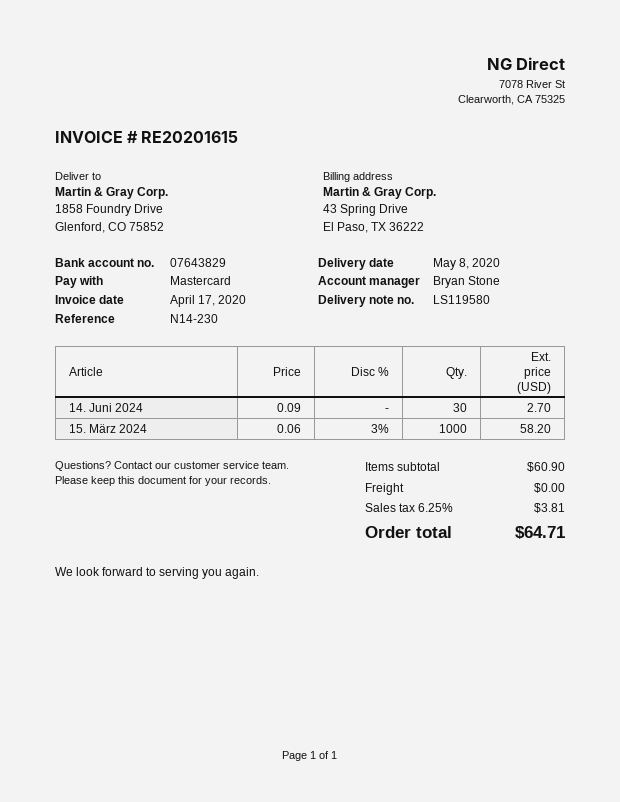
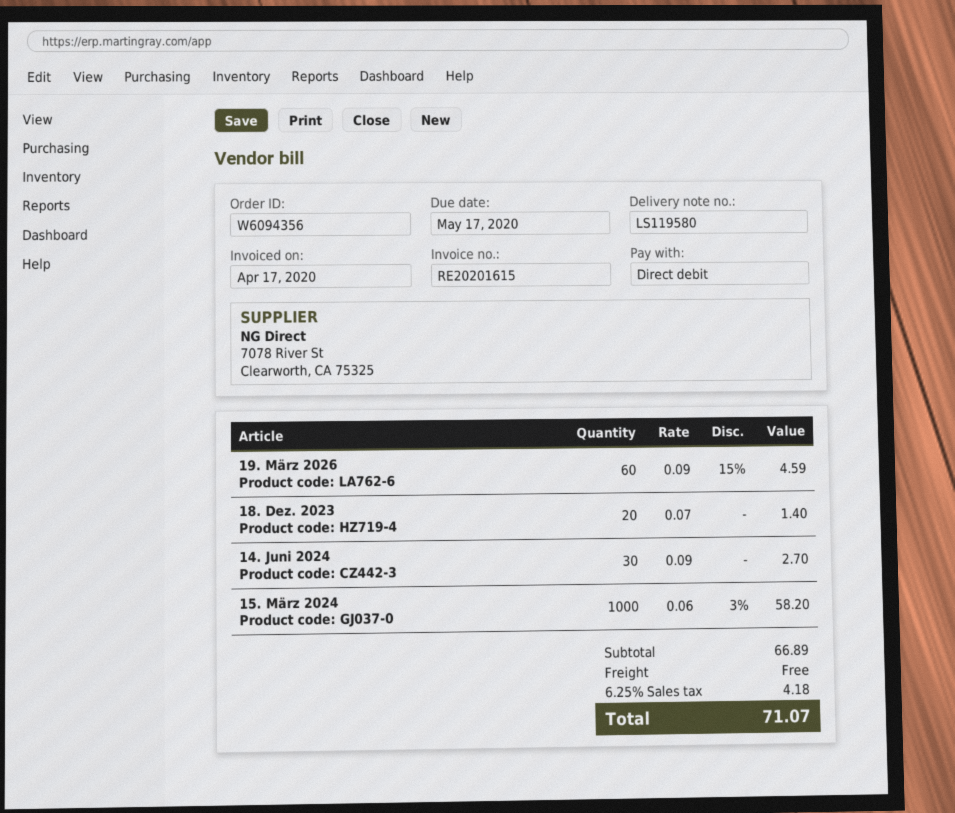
payment method: Mastercard -> direct debit
19. März 2026: none -> 60 x 0.09 - 15% = 4.59
18. Dez. 2023: none -> 20 x 0.07 = 1.40
subtotal: 60.90 -> 66.89
tax: 6.25% = 3.81 -> 6.25% = 4.18
total: 64.71 -> 71.07

